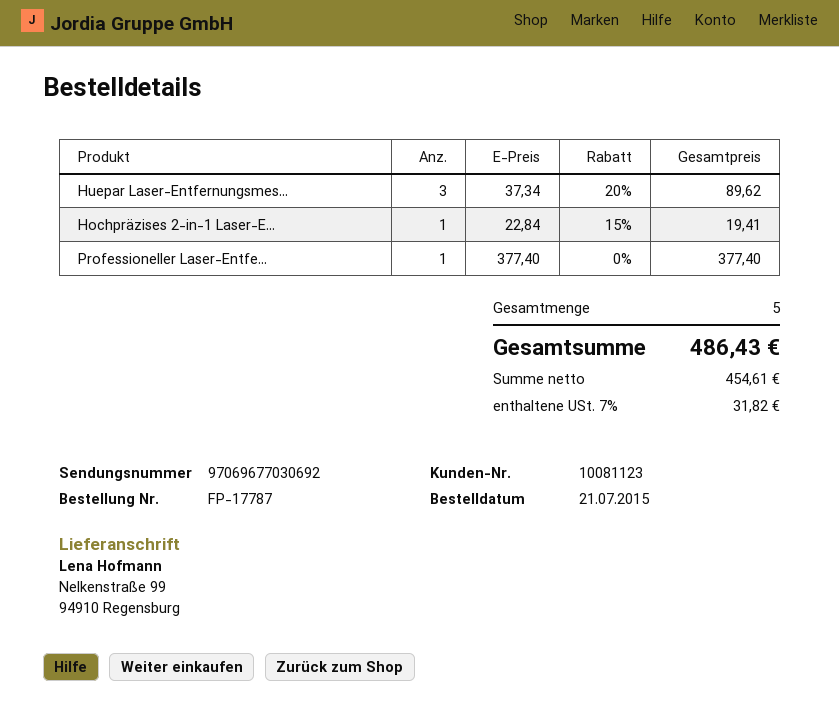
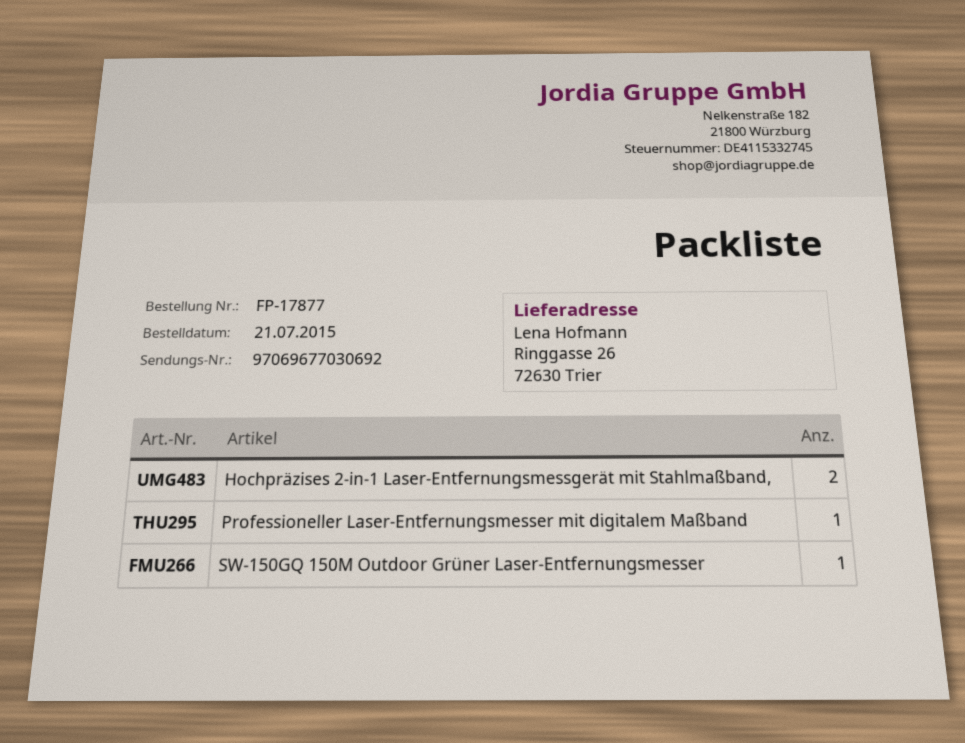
order number: FP-17787 -> FP-17877
ship to: Nelkenstraße 99, 94910 Regensburg -> Ringgasse 26, 72630 Trier
Huepar Laser-Entfernungsmes...: 3 -> none
Hochpräzises 2-in-1 Laser-E...: 1 -> 2
SW-150GQ 150M Outdoor Grüner Laser-Entfernungsmesser: none -> 1

